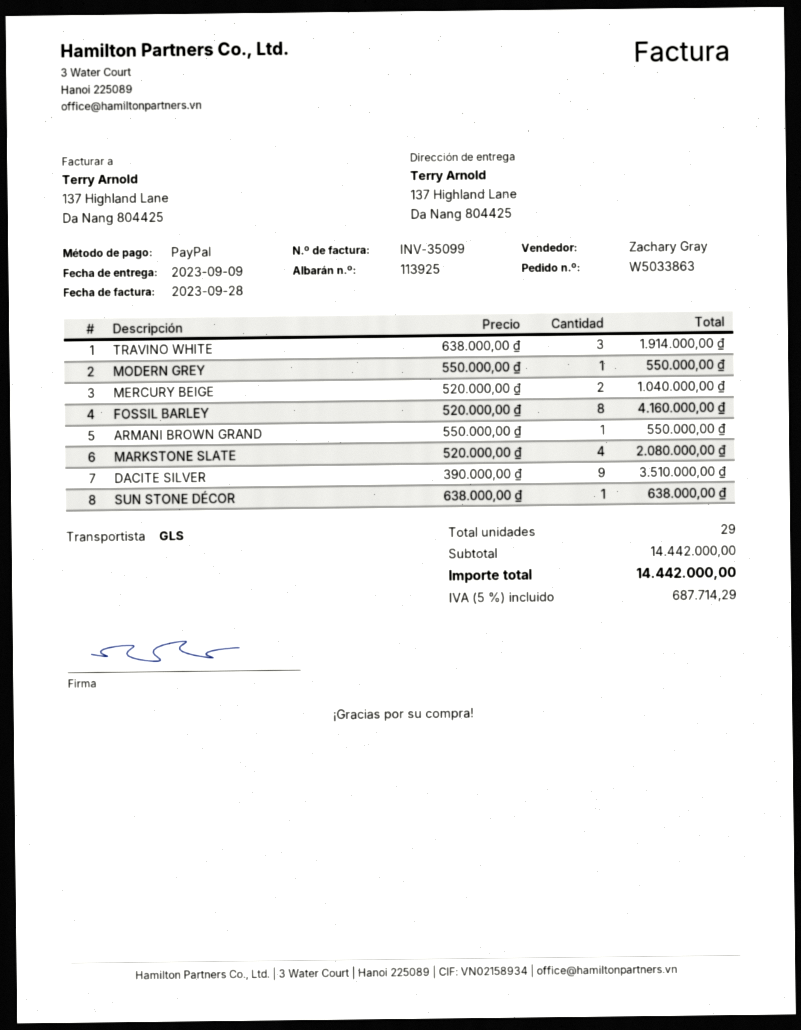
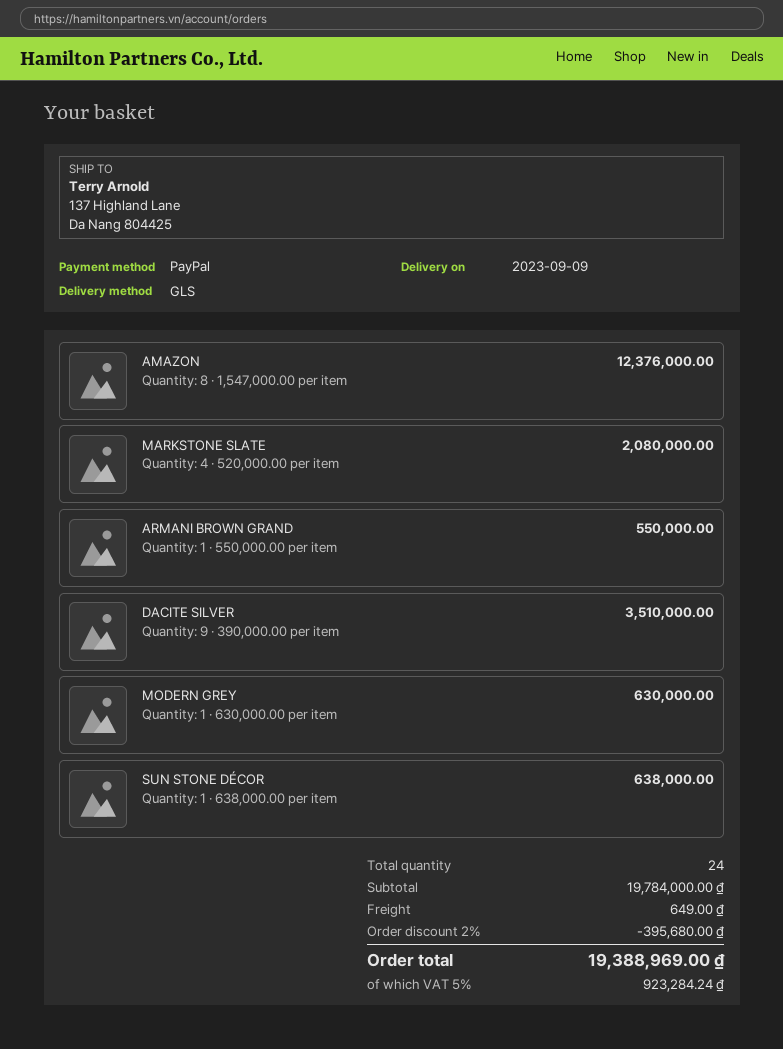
TRAVINO WHITE: 3 x 638000.00 = 1914000.00 -> none
MODERN GREY: 1 x 550000.00 = 550000.00 -> 1 x 630000.00 = 630000.00
MERCURY BEIGE: 2 x 520000.00 = 1040000.00 -> none
FOSSIL BARLEY: 8 x 520000.00 = 4160000.00 -> none
AMAZON: none -> 8 x 1547000.00 = 12376000.00
total quantity: 29 -> 24
subtotal: 14442000.00 -> 19784000.00
discount: none -> 2% = 395680.00
shipping: none -> 649.00
tax: 5% = 687714.29 -> 5% = 923284.24
total: 14442000.00 -> 19388969.00

